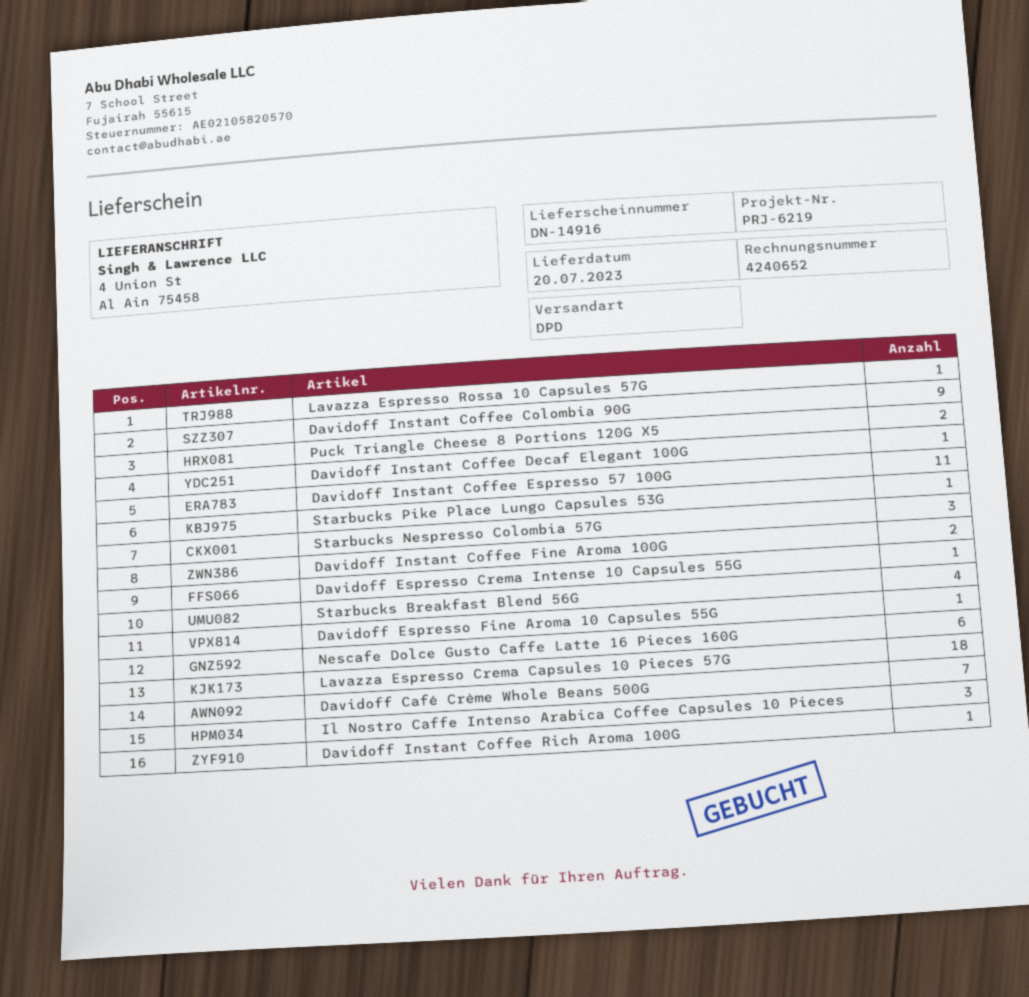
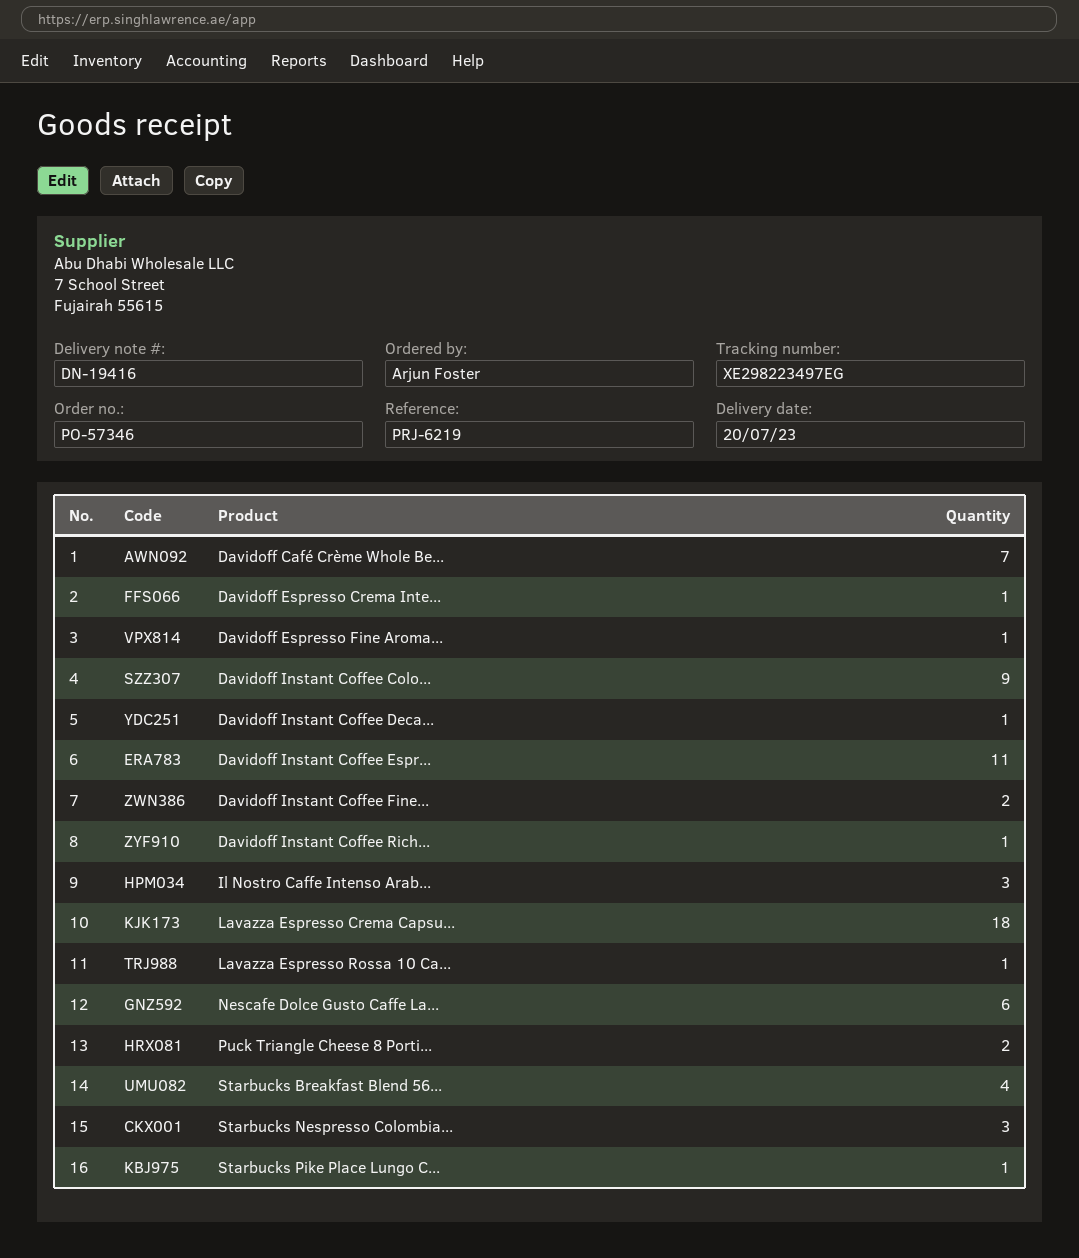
delivery note number: DN-14916 -> DN-19416

